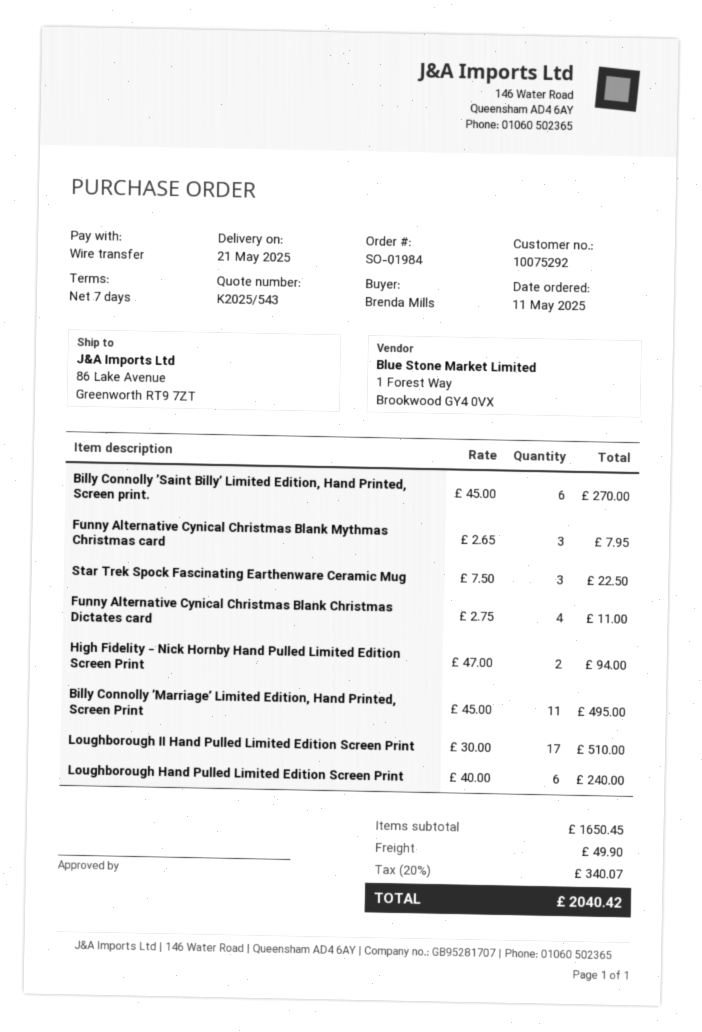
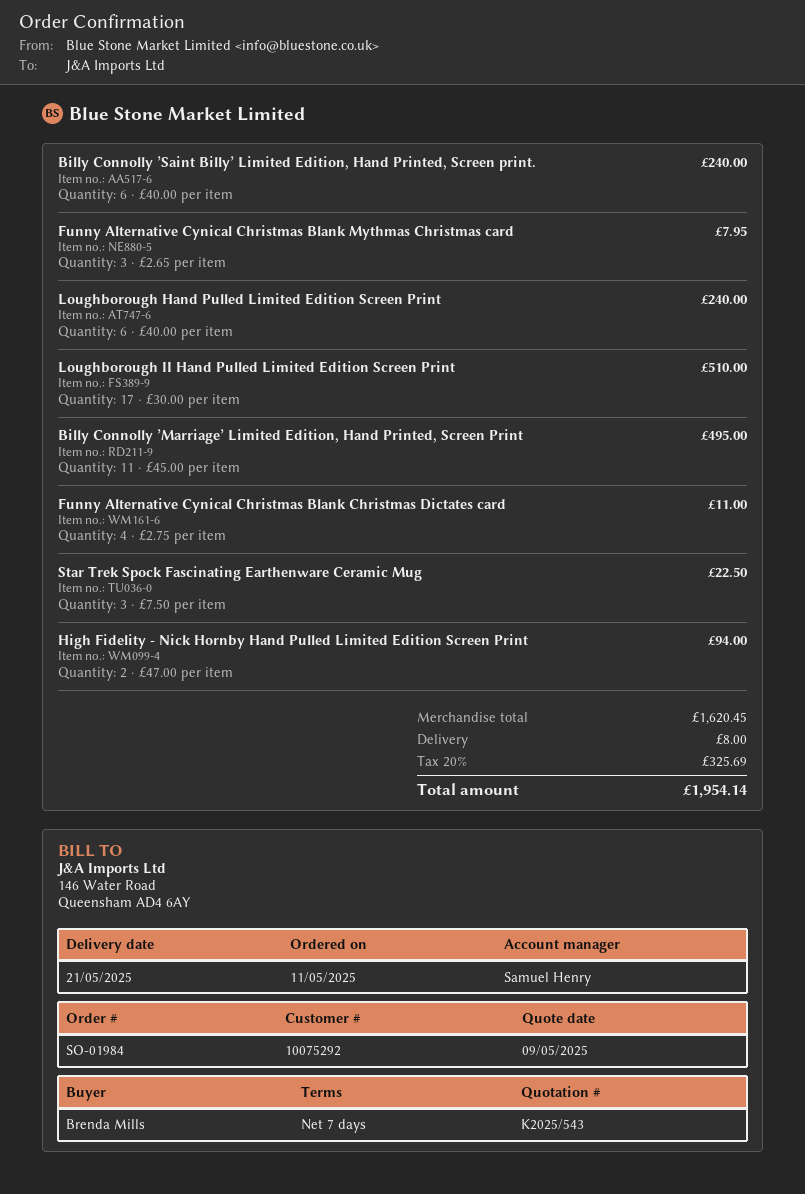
Billy Connolly ’Saint Billy’ Limited Edition, Hand Printed, Screen print.: 6 x 45.00 = 270.00 -> 6 x 40.00 = 240.00
subtotal: 1650.45 -> 1620.45
shipping: 49.90 -> 8.00
tax: 20% = 340.07 -> 20% = 325.69
total: 2040.42 -> 1954.14

